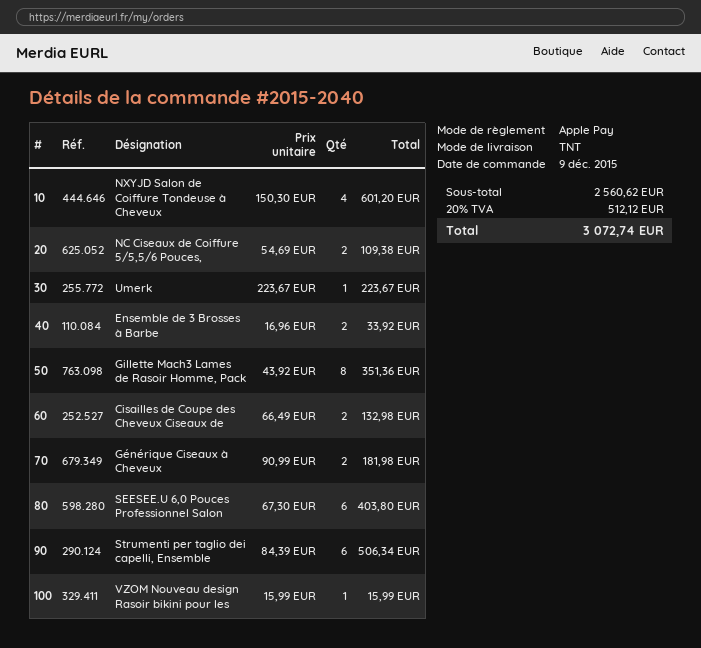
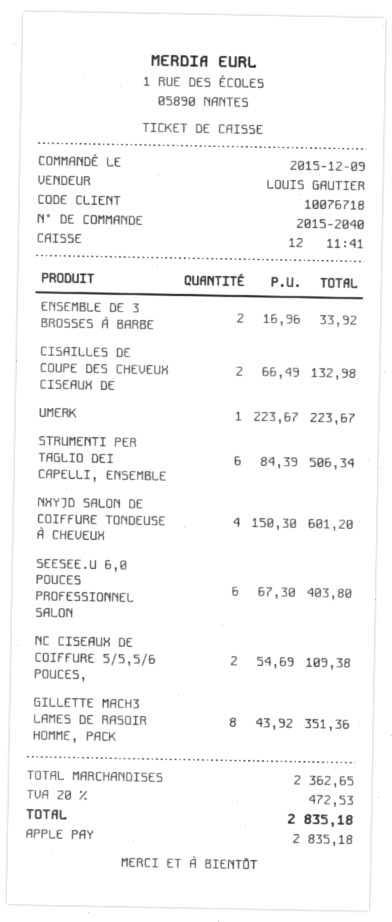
Générique Ciseaux à Cheveux: 2 x 90.99 = 181.98 -> none
VZOM Nouveau design Rasoir bikini pour les: 1 x 15.99 = 15.99 -> none
subtotal: 2560.62 -> 2362.65
tax: 20% = 512.12 -> 20% = 472.53
total: 3072.74 -> 2835.18

